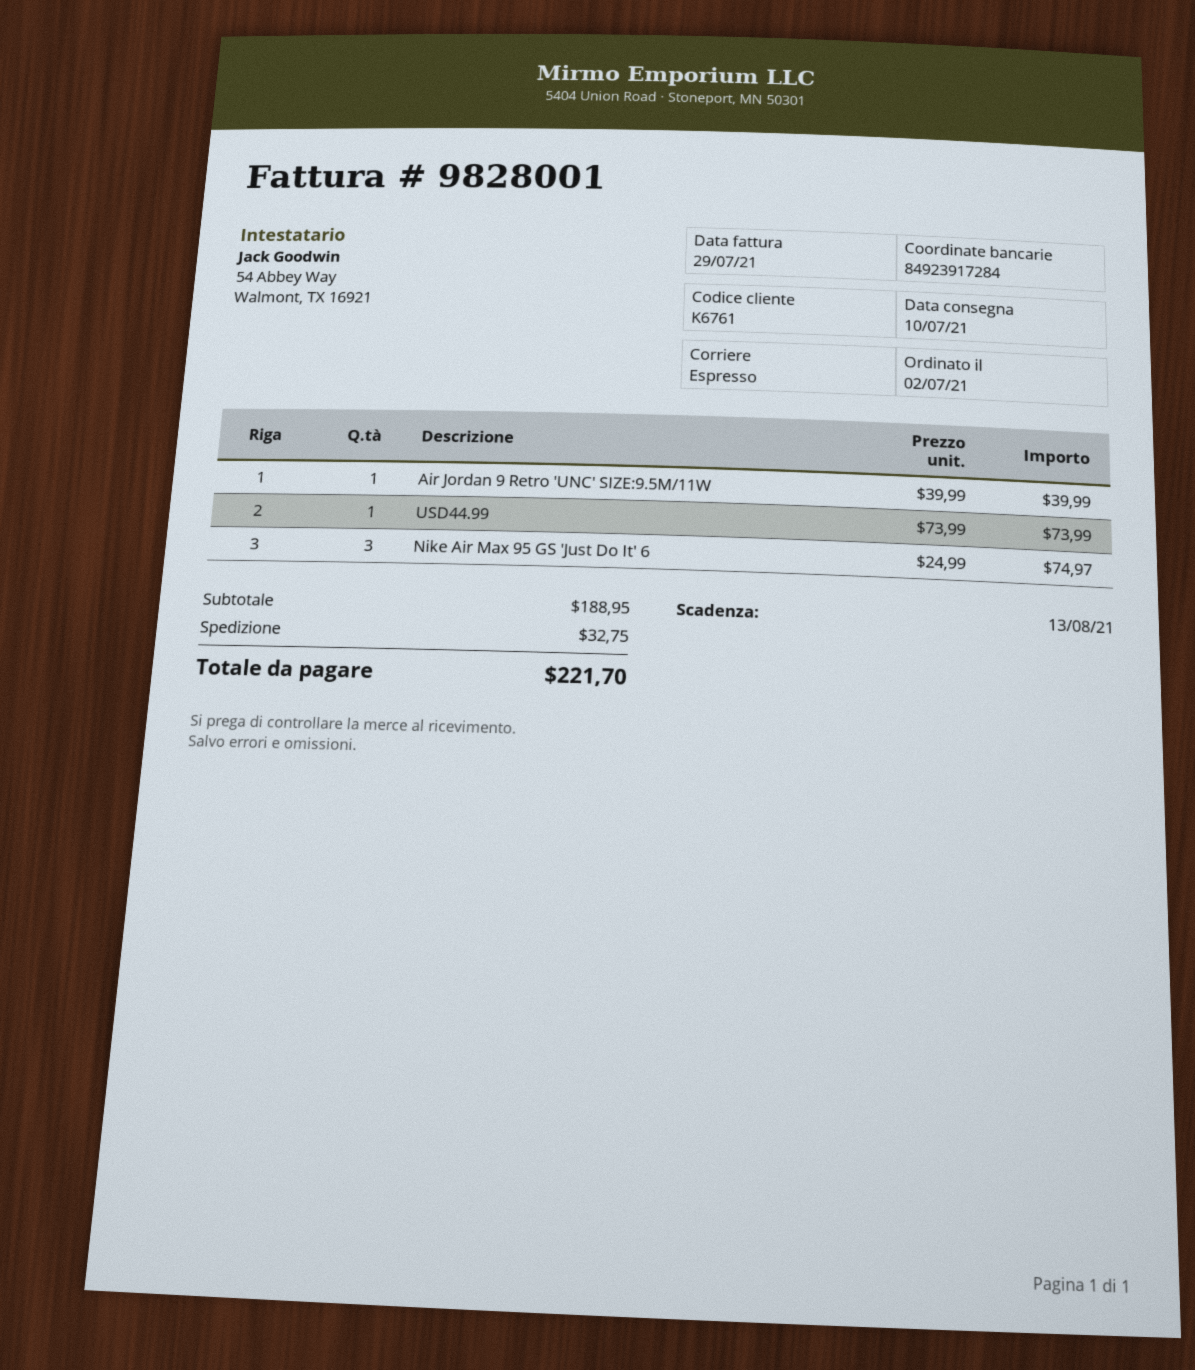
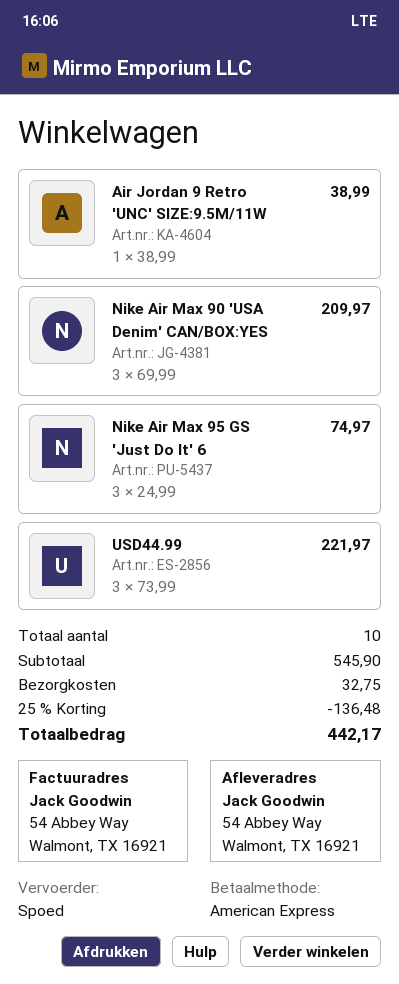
Air Jordan 9 Retro 'UNC' SIZE:9.5M/11W: 1 x 39.99 = 39.99 -> 1 x 38.99 = 38.99
USD44.99: 1 x 73.99 = 73.99 -> 3 x 73.99 = 221.97
Nike Air Max 90 'USA Denim' CAN/BOX:YES: none -> 3 x 69.99 = 209.97
subtotal: 188.95 -> 545.90
discount: none -> 25% = 136.48
total: 221.70 -> 442.17

